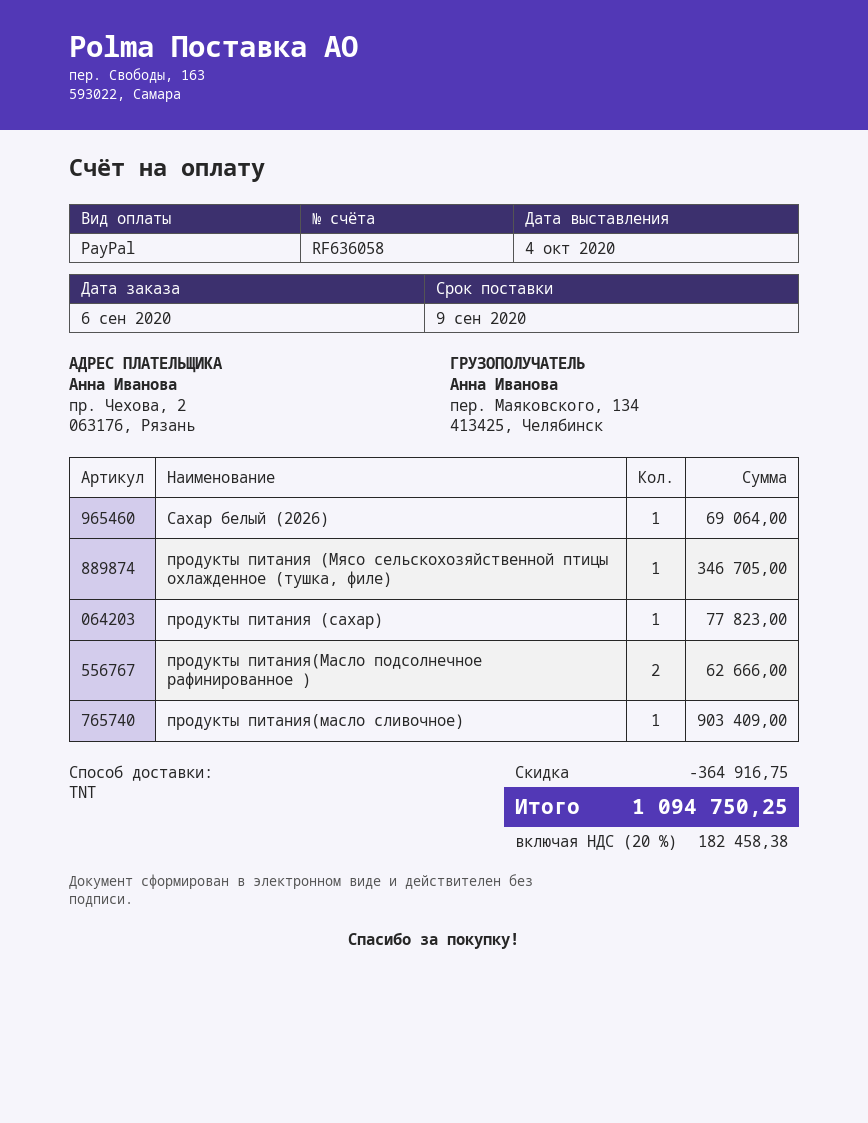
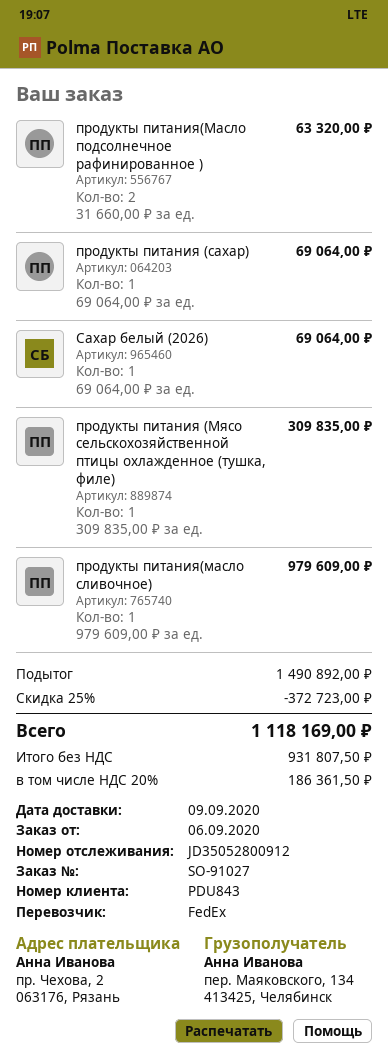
shipping method: TNT -> FedEx
продукты питания (Мясо сельскохозяйственной птицы охлажденное (тушка, филе): 1 for 346705.00 -> 1 for 309835.00
продукты питания (сахар): 1 for 77823.00 -> 1 for 69064.00
продукты питания(Масло подсолнечное рафинированное ): 2 for 62666.00 -> 2 for 63320.00
продукты питания(масло сливочное): 1 for 903409.00 -> 1 for 979609.00
discount: 364916.75 -> 372723.00
tax: 20% = 182458.38 -> 20% = 186361.50
total: 1094750.25 -> 1118169.00

